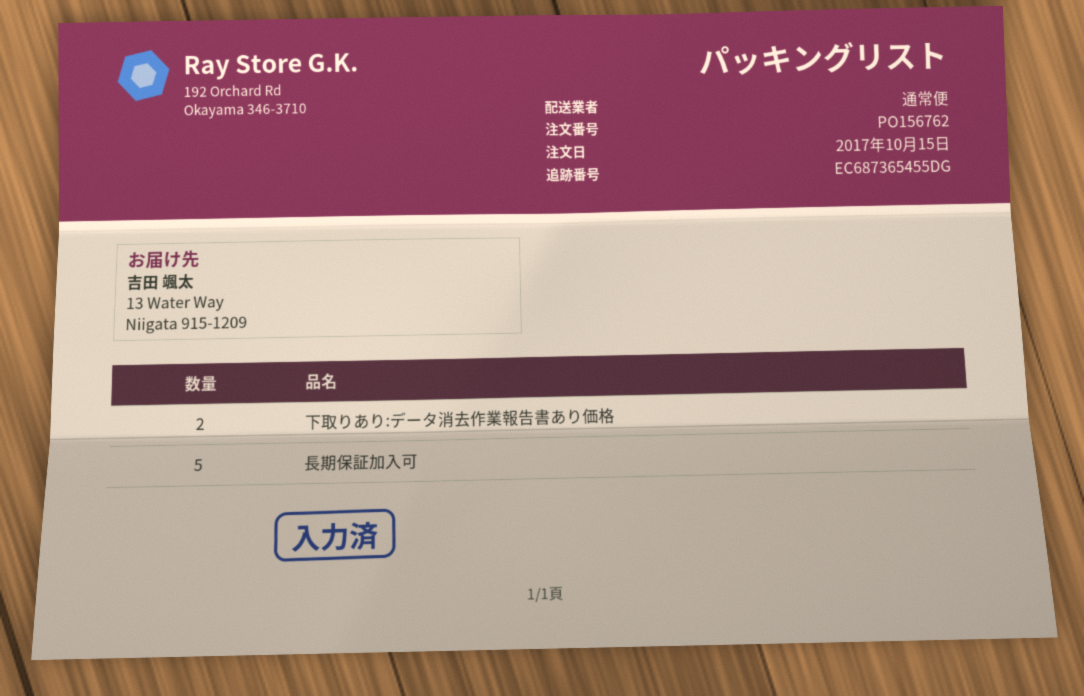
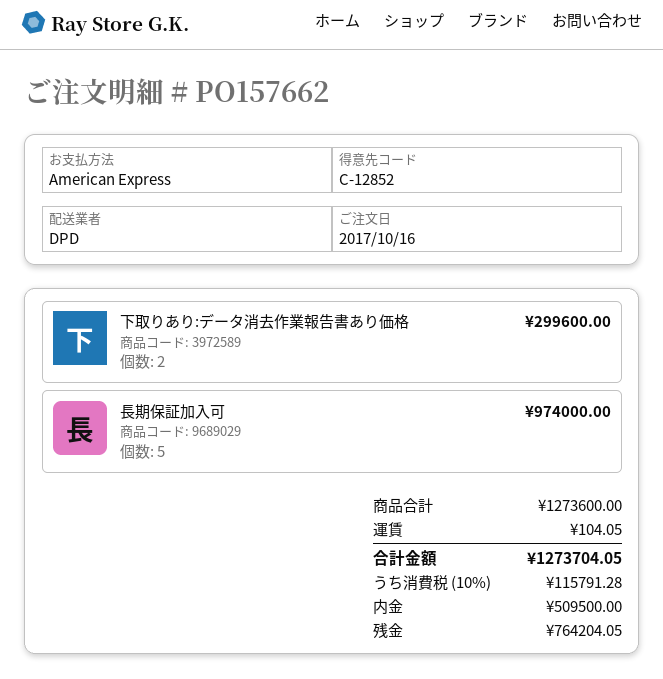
order number: PO156762 -> PO157662
order date: 2017-10-15 -> 2017-10-16
shipping method: standard -> DPD

